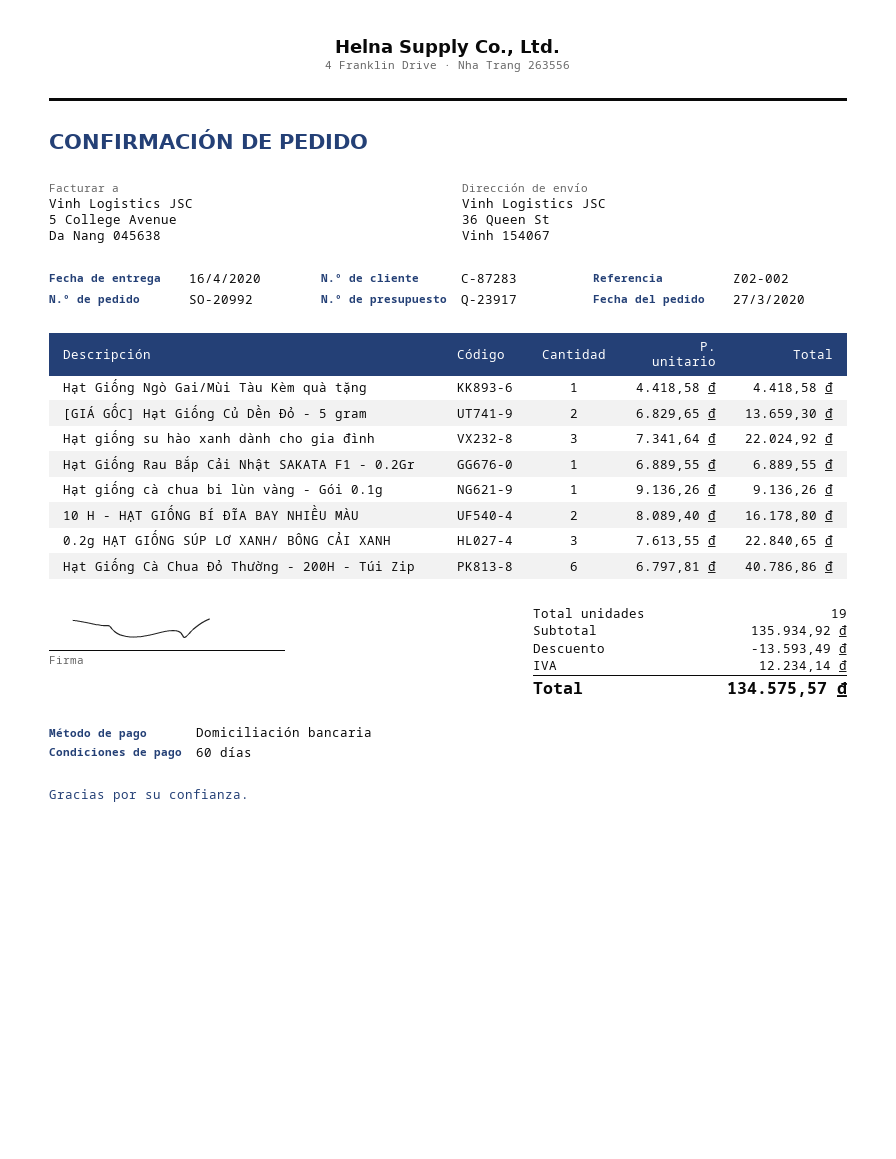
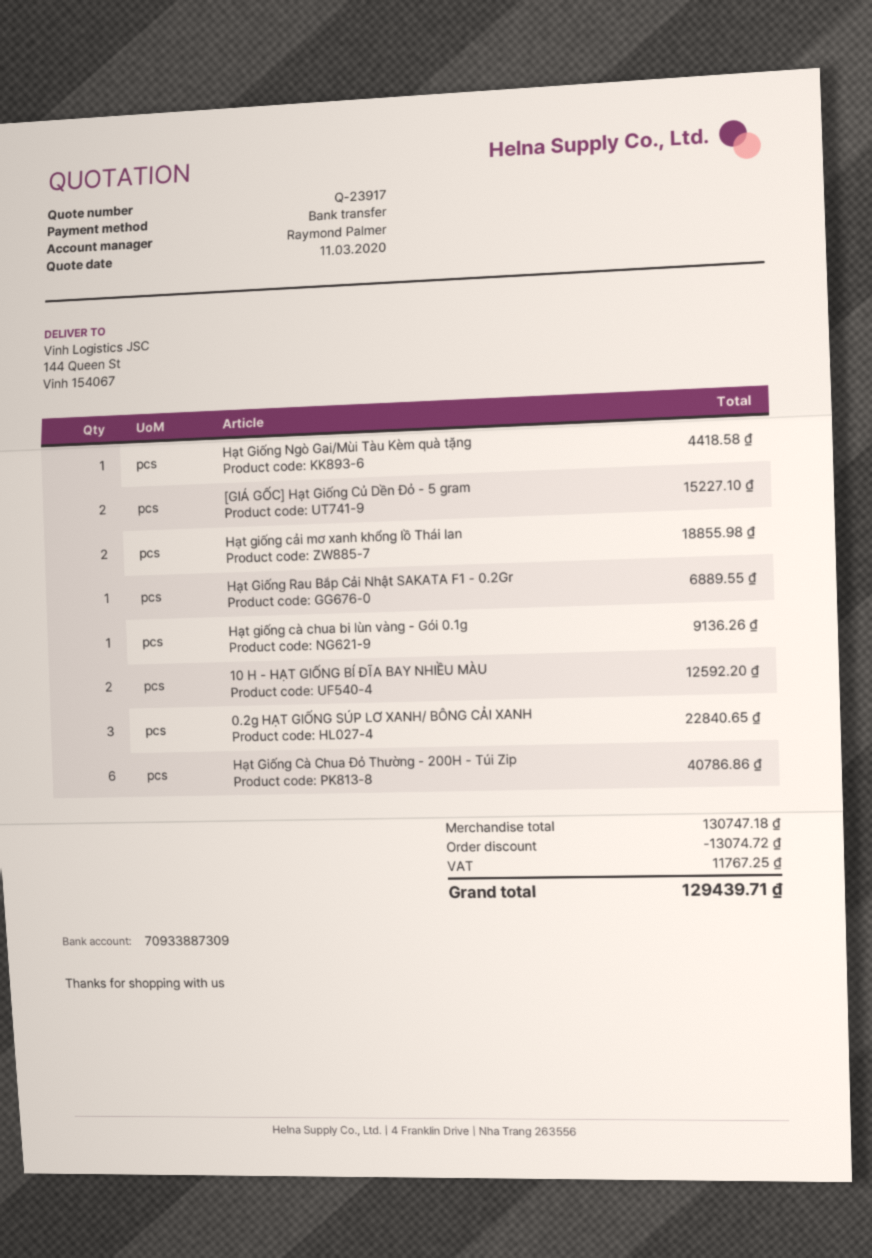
payment method: direct debit -> bank transfer
ship to: 36 Queen St, Vinh 154067 -> 144 Queen St, Vinh 154067
[GIÁ GỐC] Hạt Giống Củ Dền Đỏ - 5 gram: 2 for 13659.30 -> 2 for 15227.10
Hạt giống su hào xanh dành cho gia đình: 3 for 22024.92 -> none
10 H - HẠT GIỐNG BÍ ĐĨA BAY NHIỀU MÀU: 2 for 16178.80 -> 2 for 12592.20
Hạt giống cải mơ xanh khổng lồ Thái lan: none -> 2 for 18855.98
subtotal: 135934.92 -> 130747.18
discount: 13593.49 -> 13074.72
tax: 12234.14 -> 11767.25
total: 134575.57 -> 129439.71

